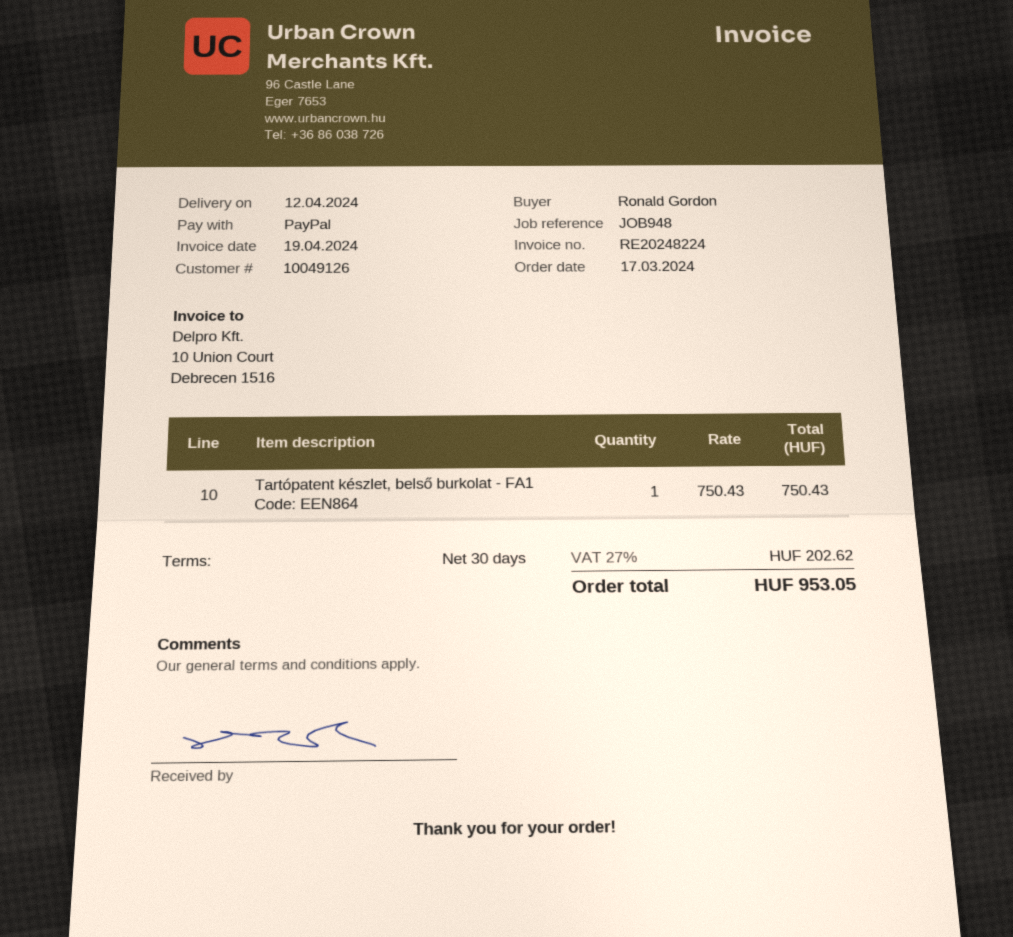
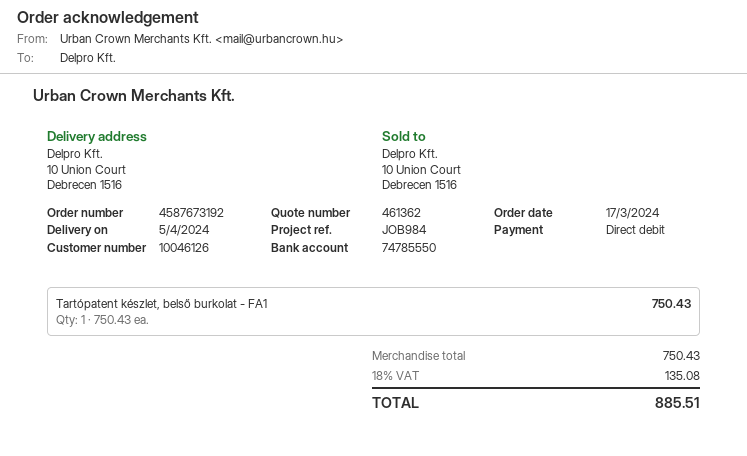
delivery date: 2024-04-12 -> 2024-04-05
customer number: 10049126 -> 10046126
reference: JOB948 -> JOB984
payment method: PayPal -> direct debit
tax: 27% = 202.62 -> 18% = 135.08
total: 953.05 -> 885.51

